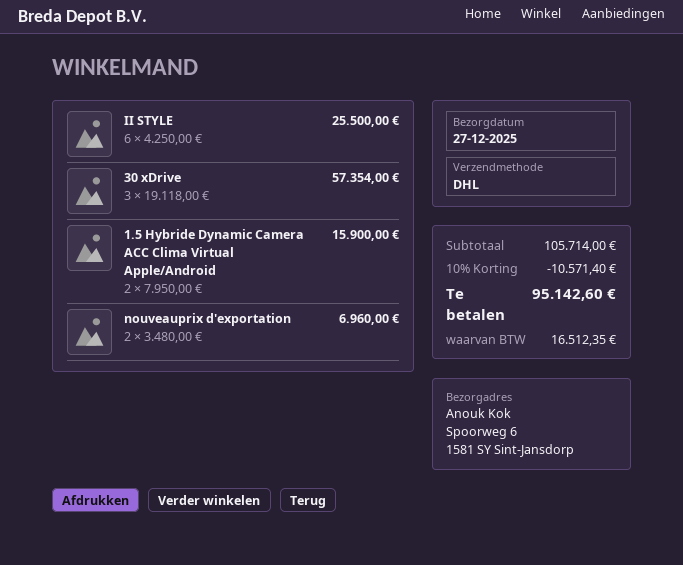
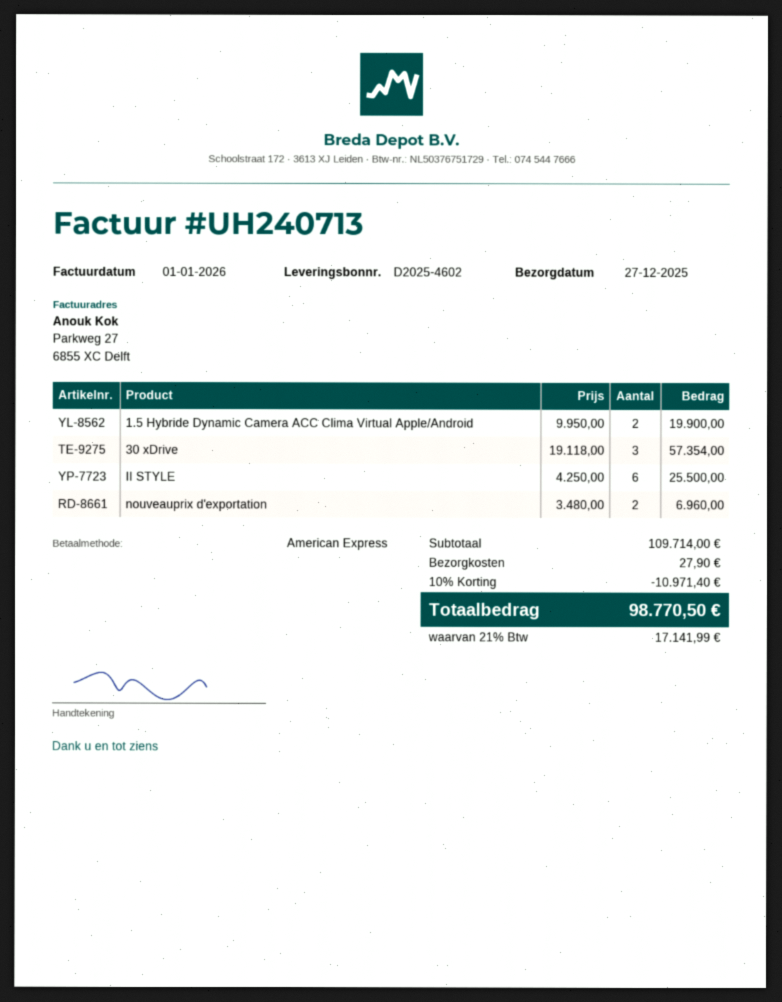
1.5 Hybride Dynamic Camera ACC Clima Virtual Apple/Android: 2 x 7950.00 = 15900.00 -> 2 x 9950.00 = 19900.00
subtotal: 105714.00 -> 109714.00
discount: 10% = 10571.40 -> 10% = 10971.40
shipping: none -> 27.90
tax: 16512.35 -> 17141.99
total: 95142.60 -> 98770.50

